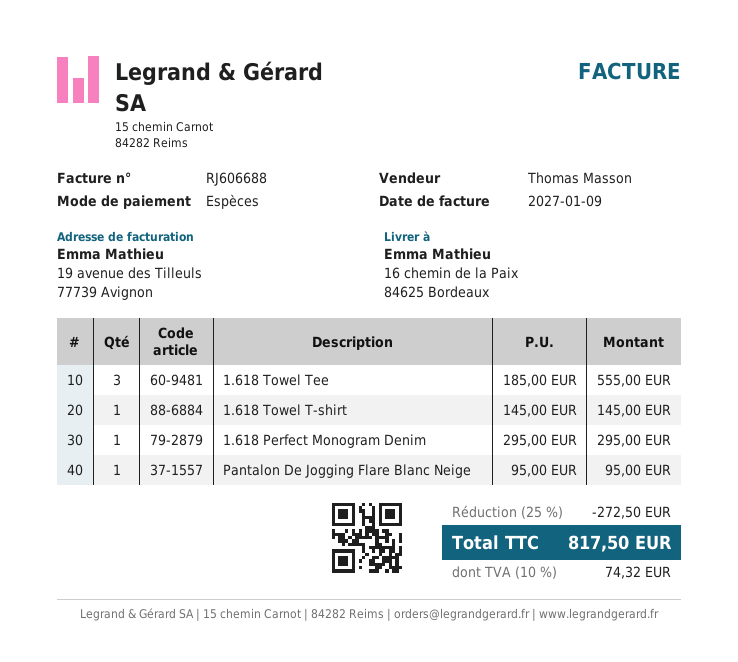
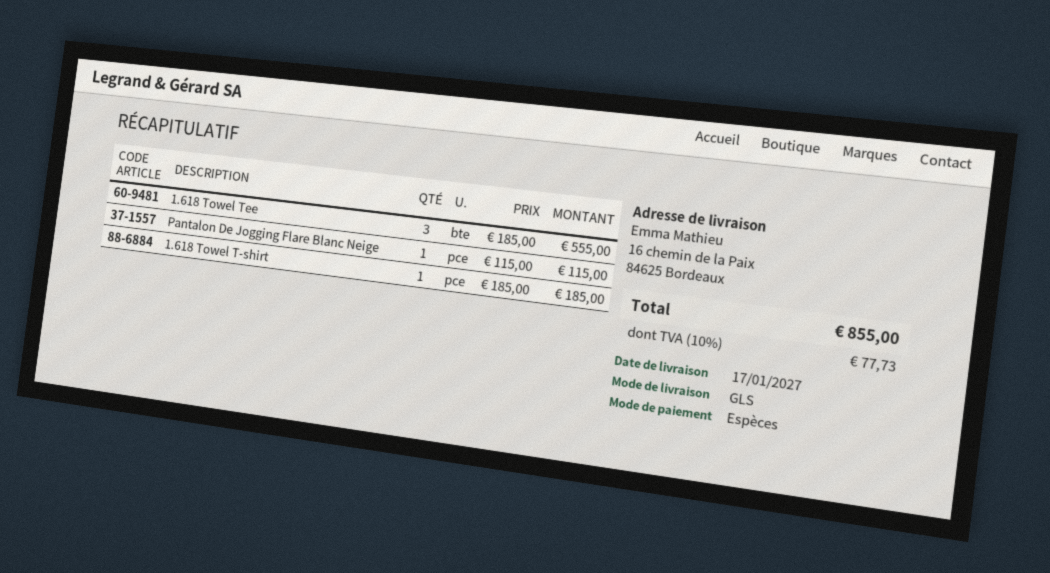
1.618 Towel T-shirt: 1 x 145.00 = 145.00 -> 1 x 185.00 = 185.00
1.618 Perfect Monogram Denim: 1 x 295.00 = 295.00 -> none
Pantalon De Jogging Flare Blanc Neige: 1 x 95.00 = 95.00 -> 1 x 115.00 = 115.00
discount: 25% = 272.50 -> none
tax: 10% = 74.32 -> 10% = 77.73
total: 817.50 -> 855.00

